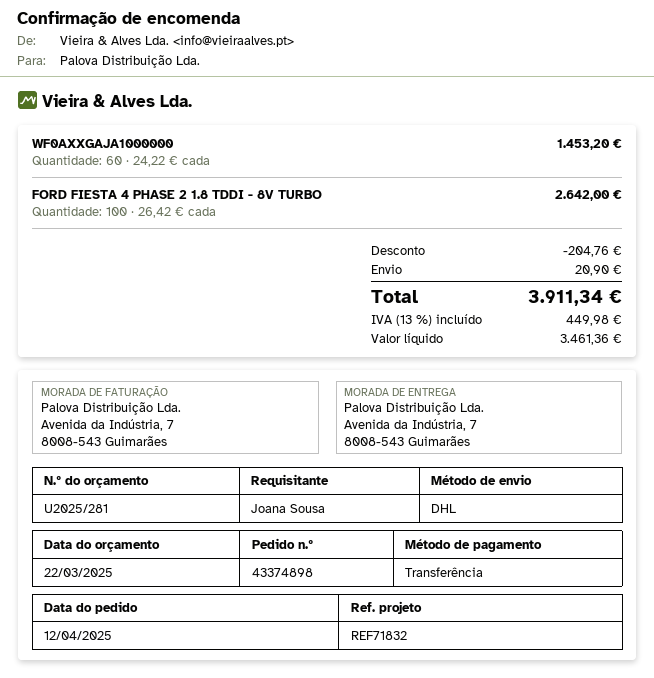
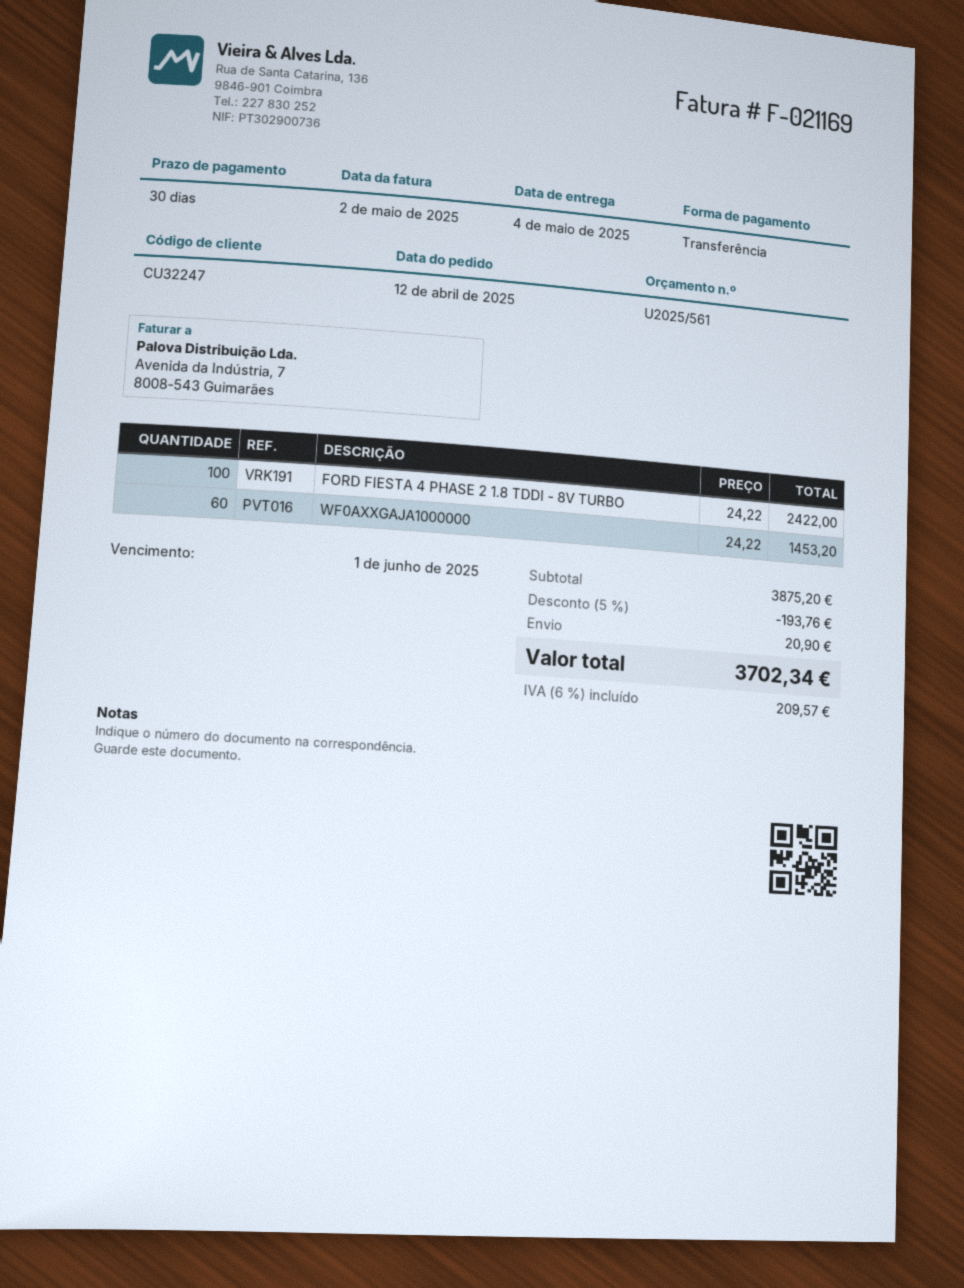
quote number: U2025/281 -> U2025/561
FORD FIESTA 4 PHASE 2 1.8 TDDI - 8V TURBO: 100 x 26.42 = 2642.00 -> 100 x 24.22 = 2422.00
discount: 204.76 -> 193.76
tax: 13% = 449.98 -> 6% = 209.57
total: 3911.34 -> 3702.34

